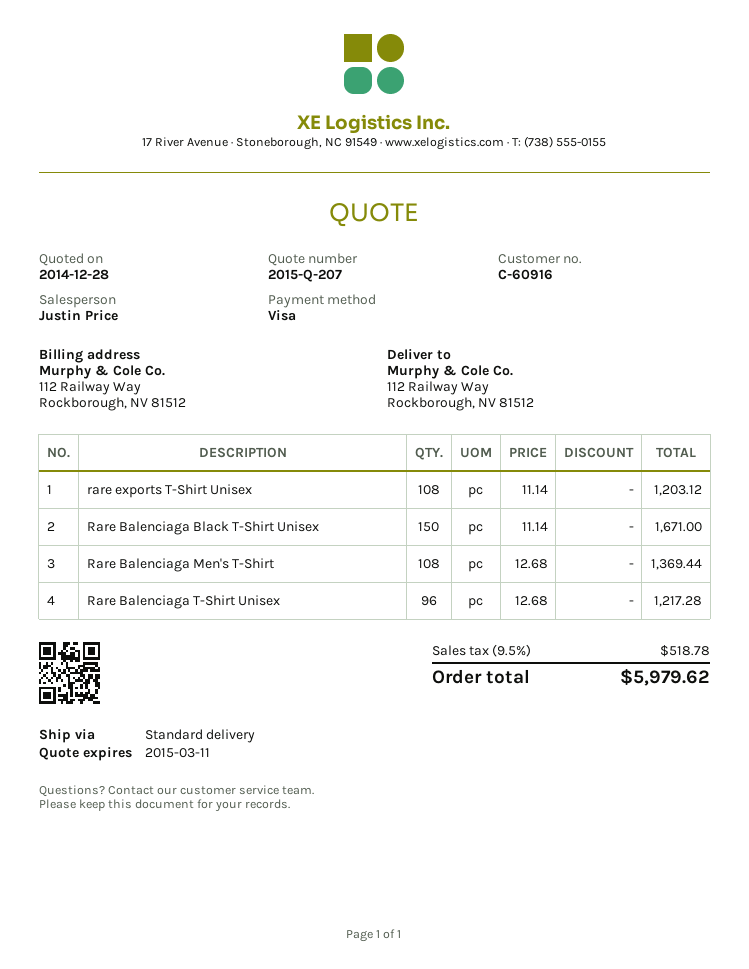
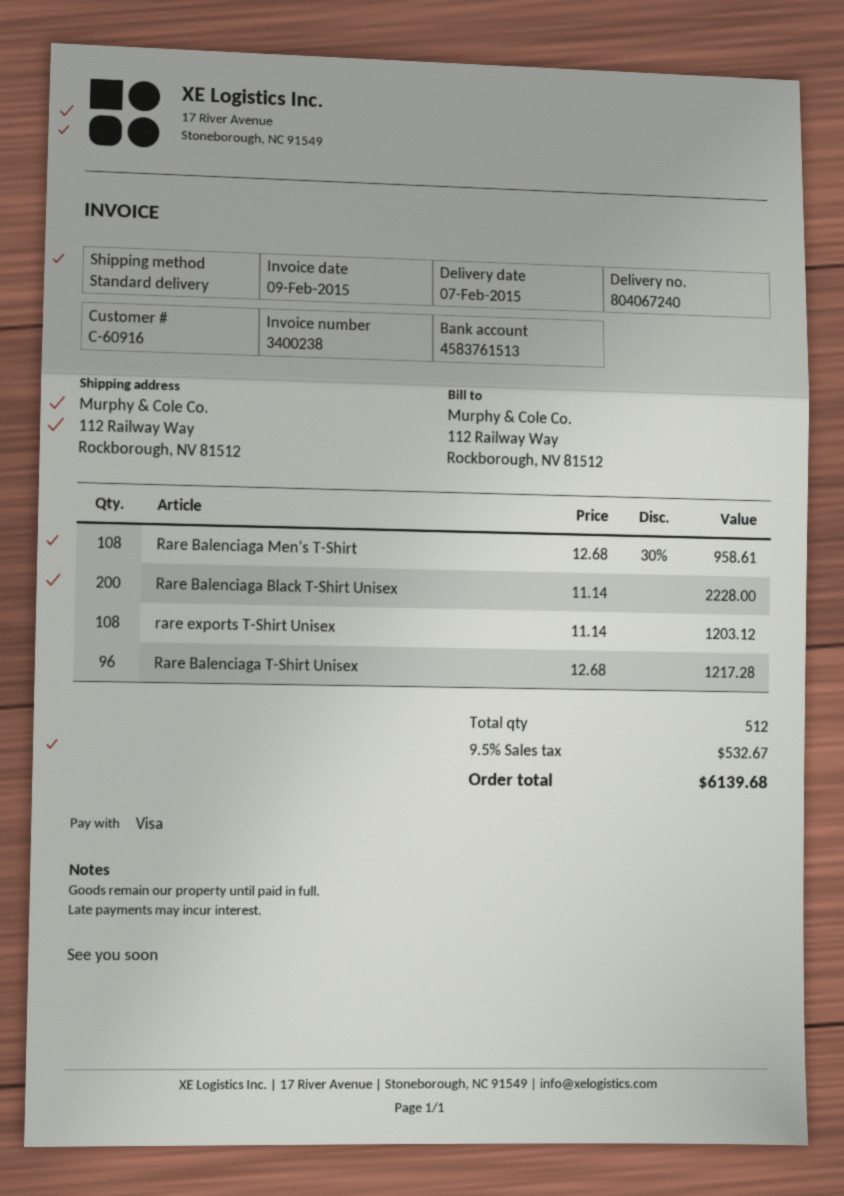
Rare Balenciaga Black T-Shirt Unisex: 150 x 11.14 = 1671.00 -> 200 x 11.14 = 2228.00
Rare Balenciaga Men's T-Shirt: 108 x 12.68 = 1369.44 -> 108 x 12.68 - 30% = 958.61
tax: 9.5% = 518.78 -> 9.5% = 532.67
total: 5979.62 -> 6139.68

